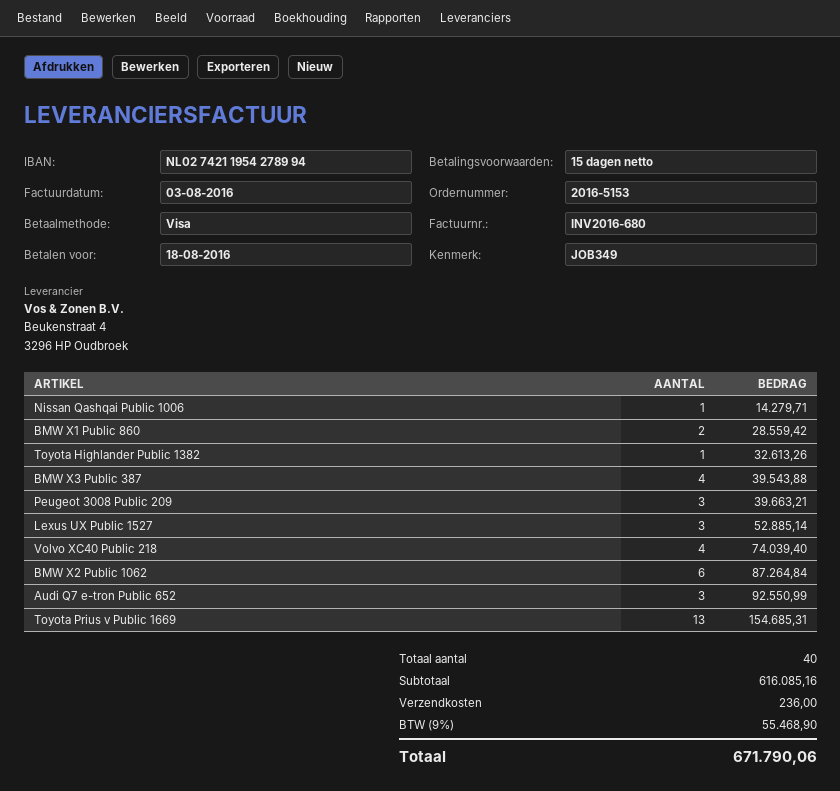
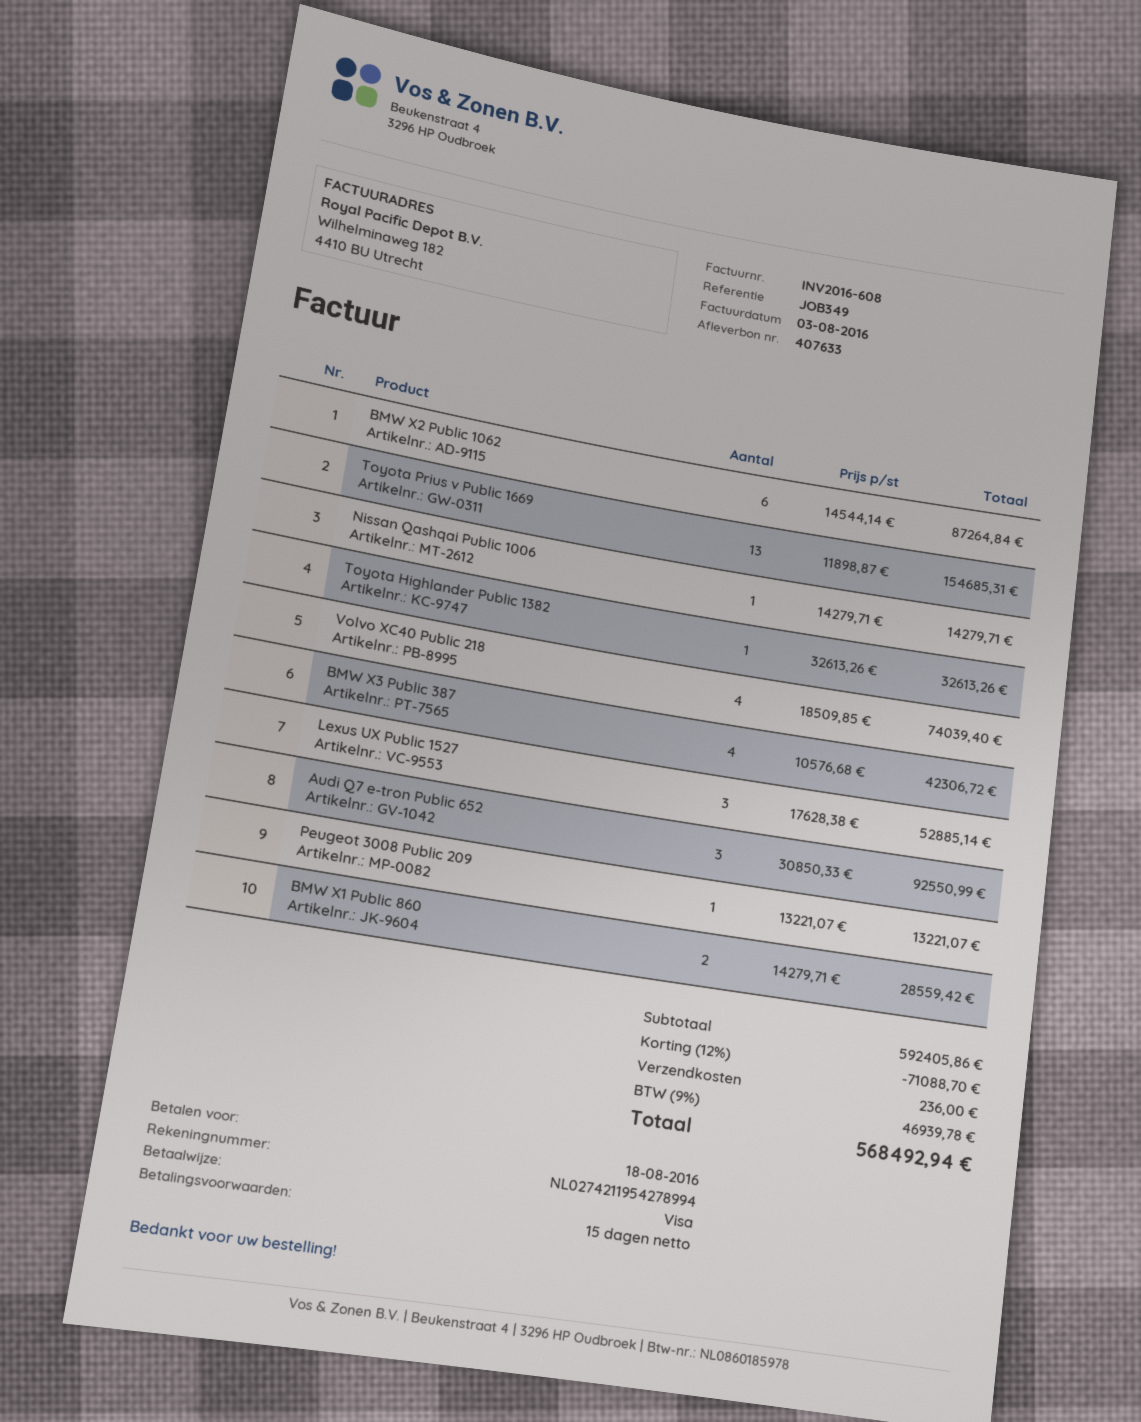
invoice number: INV2016-680 -> INV2016-608
BMW X3 Public 387: 4 for 39543.88 -> 4 for 42306.72
Peugeot 3008 Public 209: 3 for 39663.21 -> 1 for 13221.07
subtotal: 616085.16 -> 592405.86
discount: none -> 12% = 71088.70
tax: 9% = 55468.90 -> 9% = 46939.78
total: 671790.06 -> 568492.94

